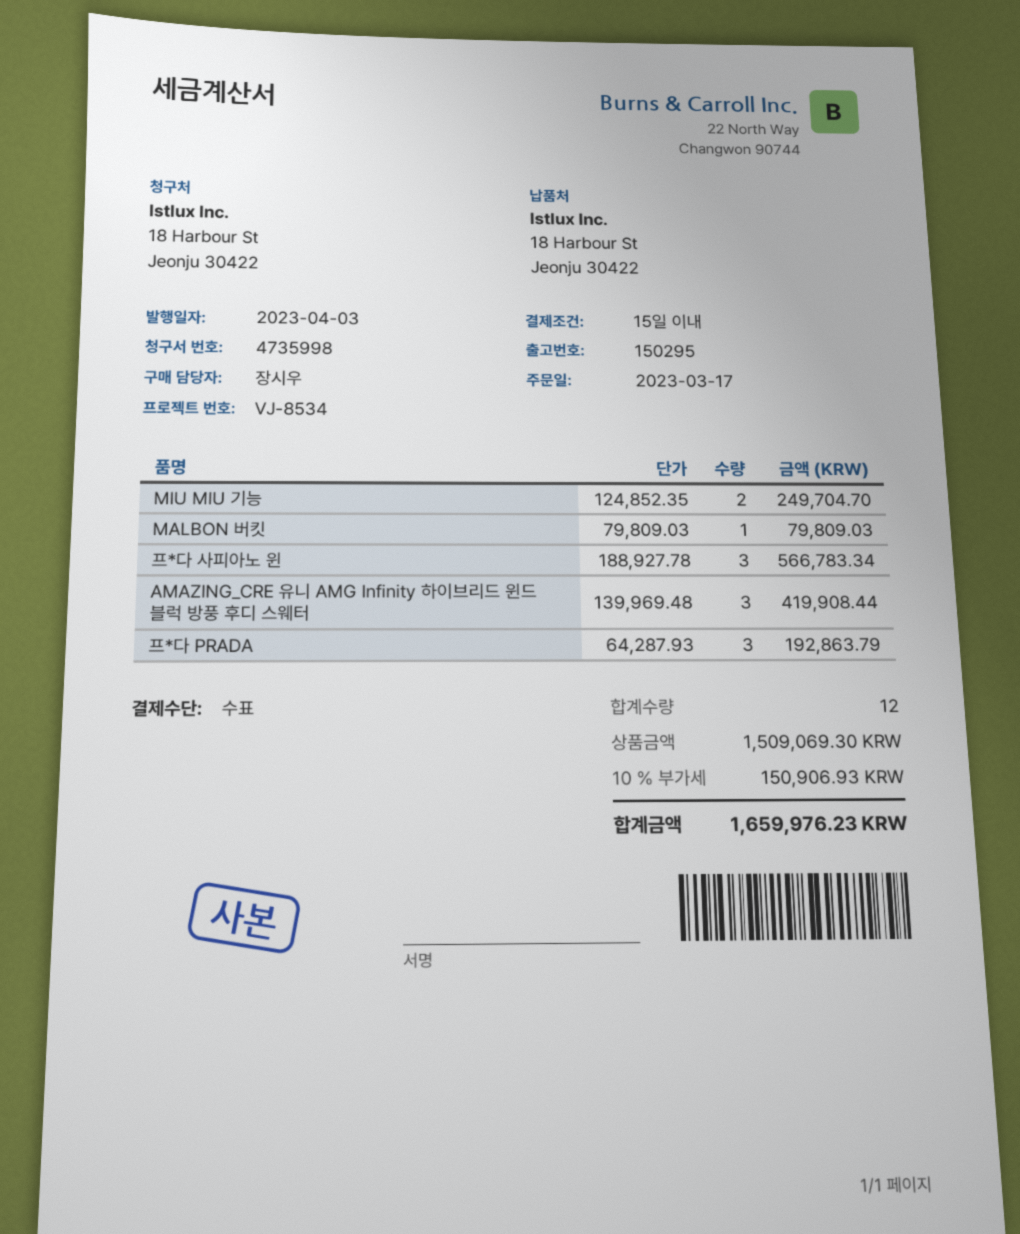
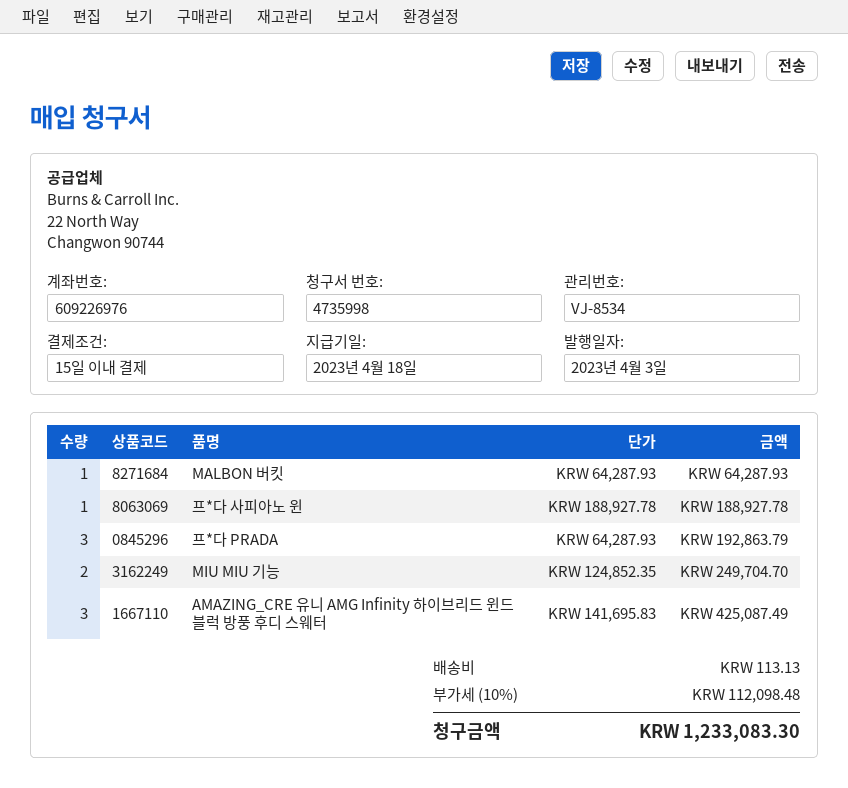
MALBON 버킷: 1 x 79809.03 = 79809.03 -> 1 x 64287.93 = 64287.93
프*다 사피아노 윈: 3 x 188927.78 = 566783.34 -> 1 x 188927.78 = 188927.78
AMAZING_CRE 유니 AMG Infinity 하이브리드 윈드 블럭 방풍 후디 스웨터: 3 x 139969.48 = 419908.44 -> 3 x 141695.83 = 425087.49
shipping: none -> 113.13
tax: 10% = 150906.93 -> 10% = 112098.48
total: 1659976.23 -> 1233083.30

